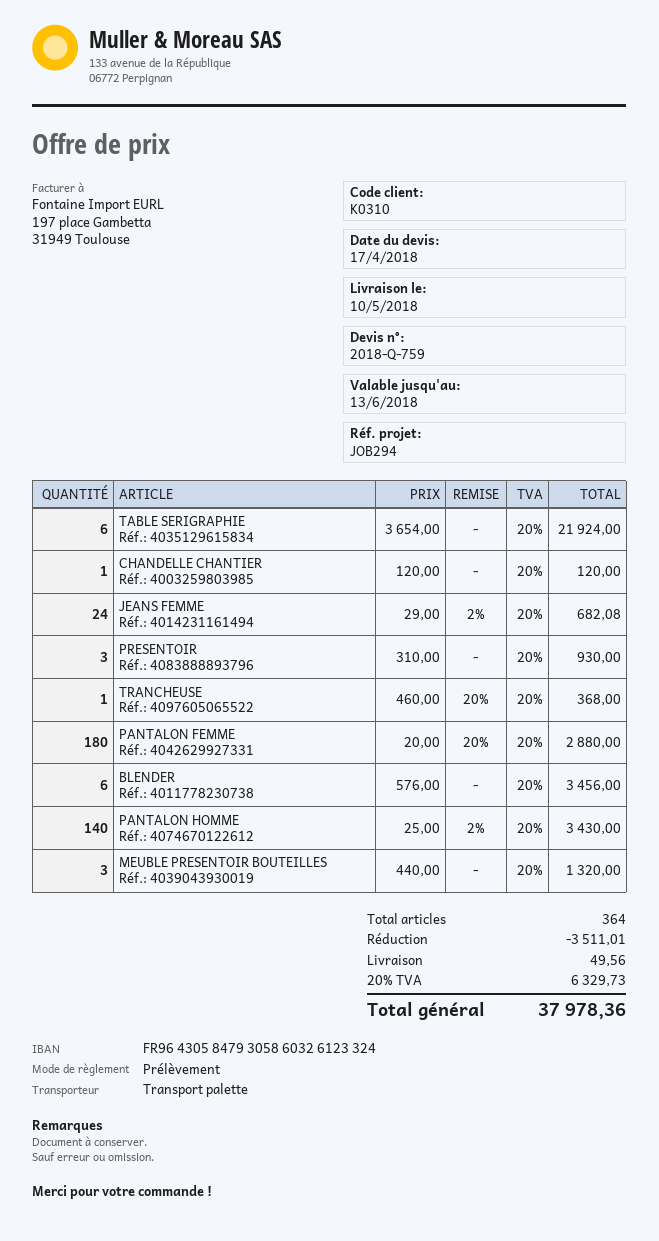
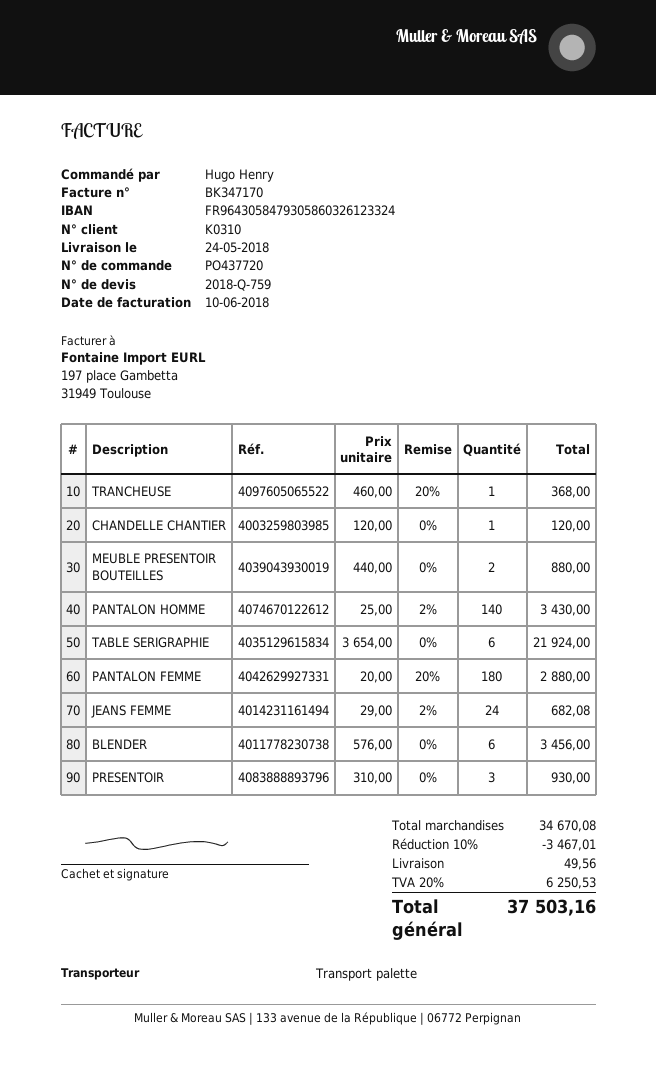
delivery date: 2018-05-10 -> 2018-05-24
MEUBLE PRESENTOIR BOUTEILLES: 3 x 440.00 = 1320.00 -> 2 x 440.00 = 880.00
discount: 3511.01 -> 3467.01
tax: 20% = 6329.73 -> 20% = 6250.53
total: 37978.36 -> 37503.16

